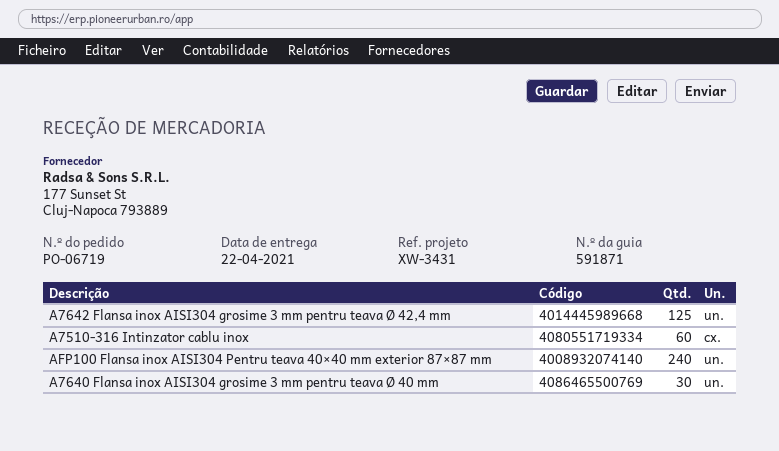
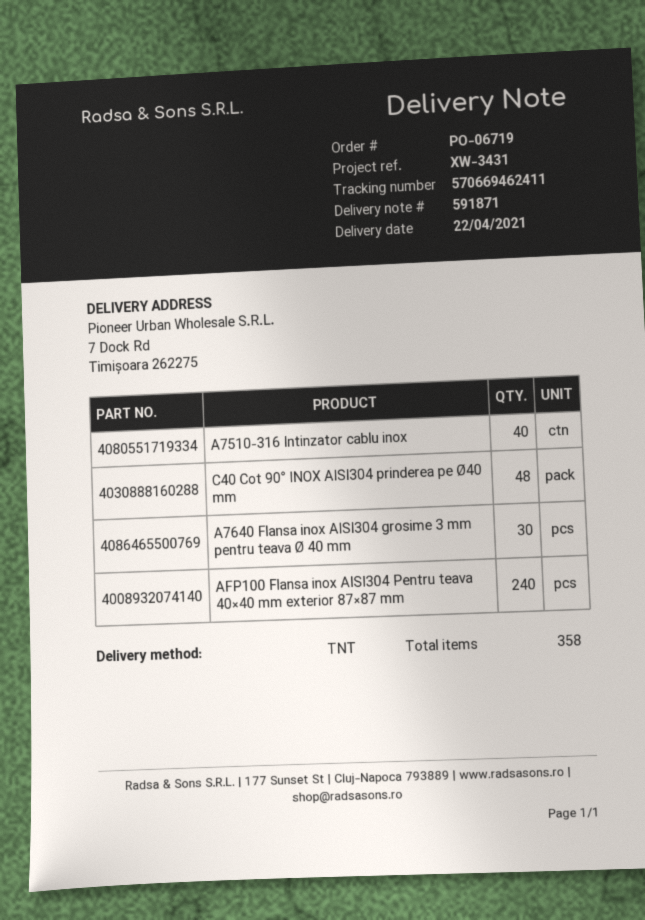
A7642 Flansa inox AISI304 grosime 3 mm pentru teava Ø 42,4 mm: 125 -> none
A7510-316 Intinzator cablu inox: 60 -> 40
C40 Cot 90° INOX AISI304 prinderea pe Ø40 mm: none -> 48

